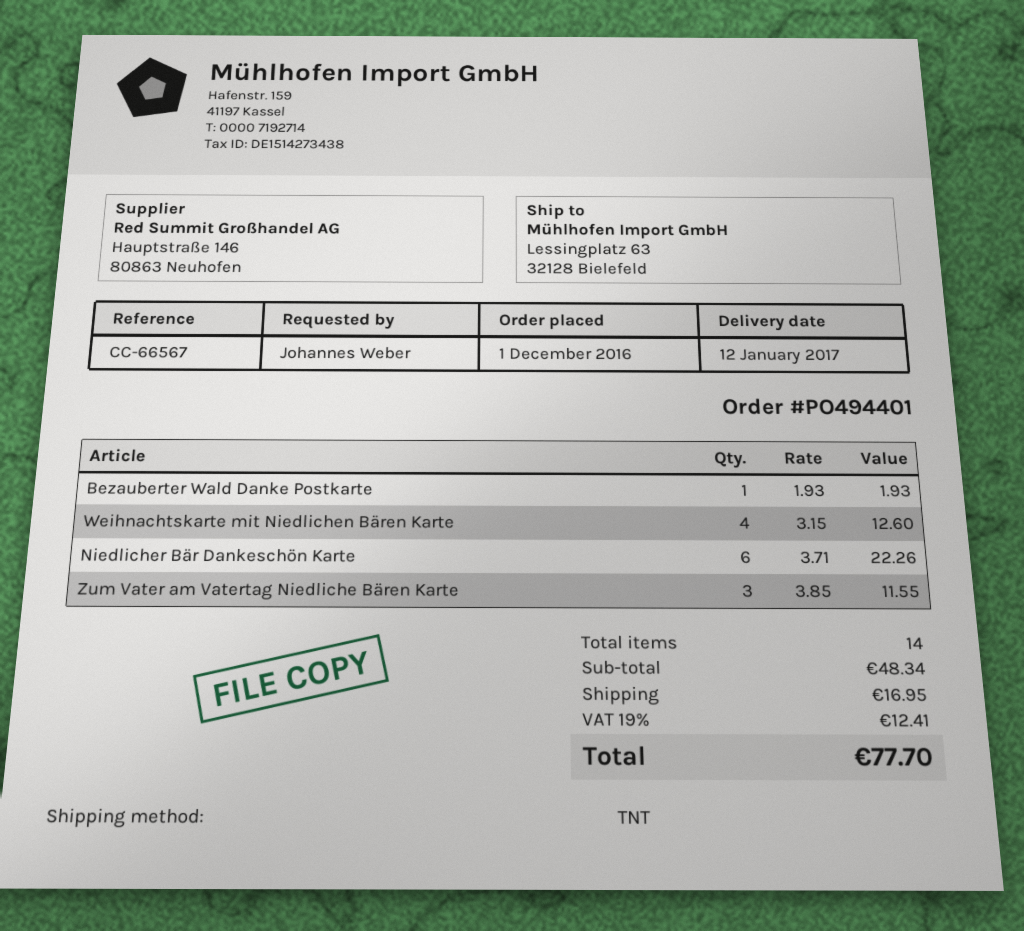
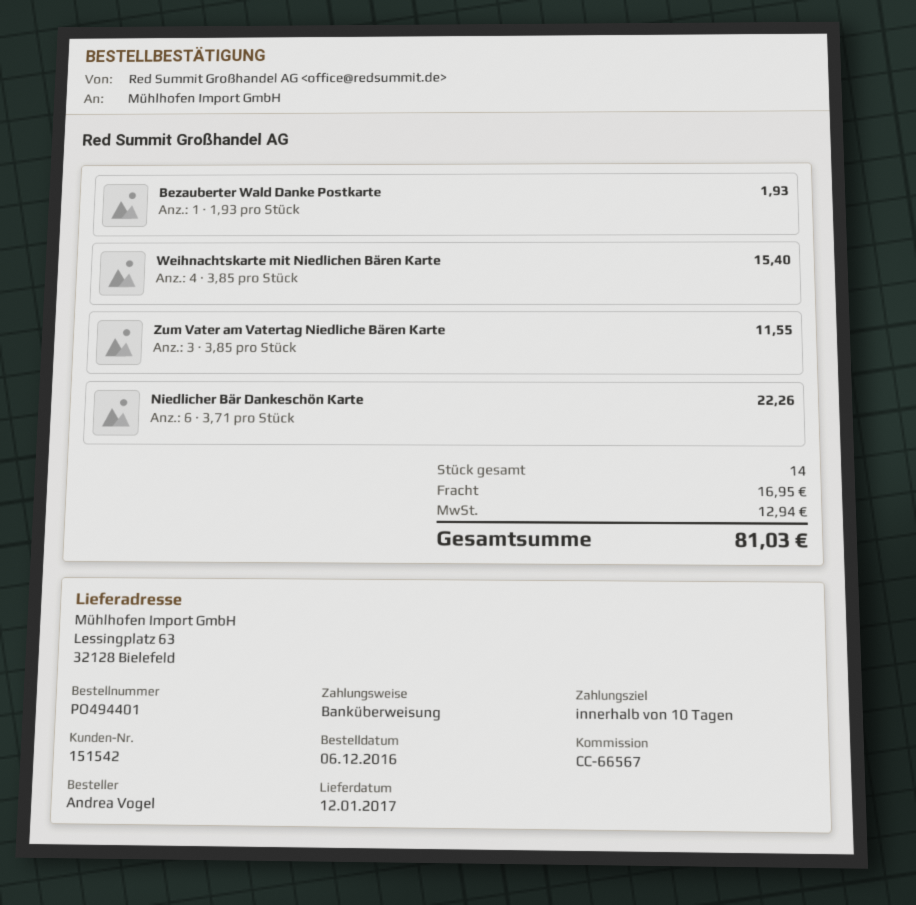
order date: 2016-12-01 -> 2016-12-06
ordered by: Johannes Weber -> Andrea Vogel
Weihnachtskarte mit Niedlichen Bären Karte: 4 x 3.15 = 12.60 -> 4 x 3.85 = 15.40
tax: 12.41 -> 12.94
total: 77.70 -> 81.03

